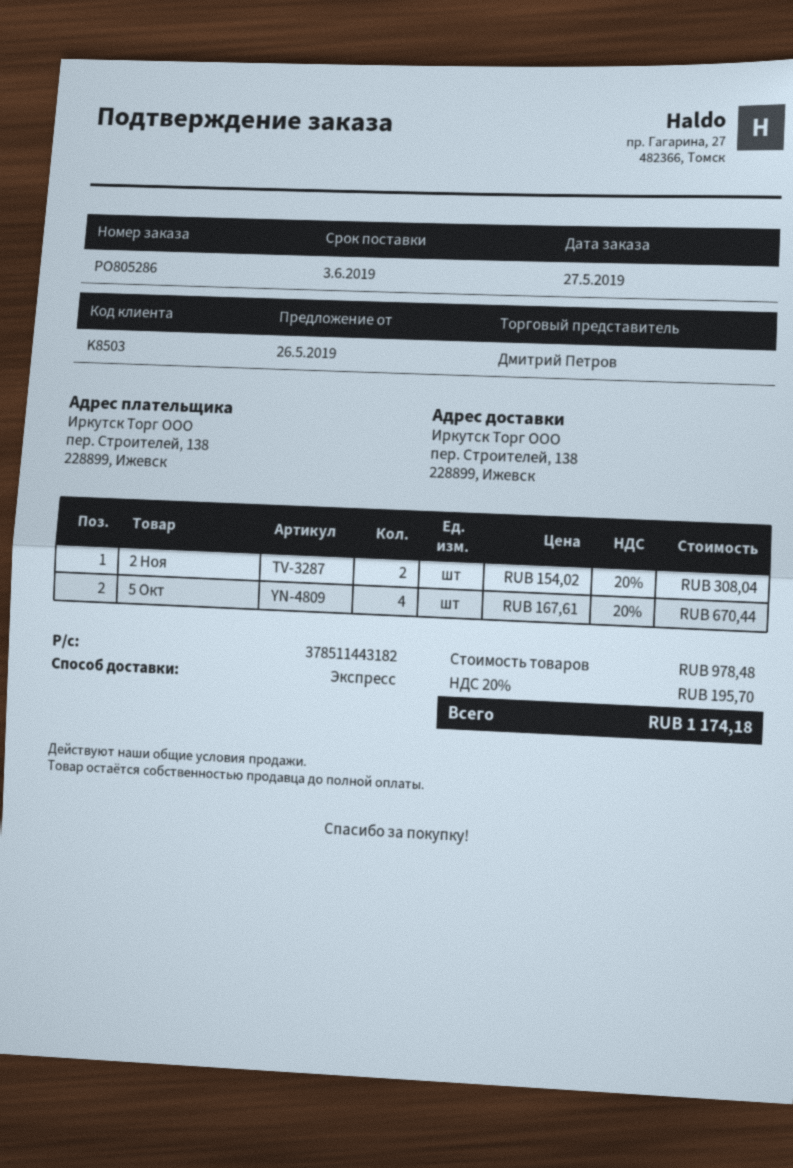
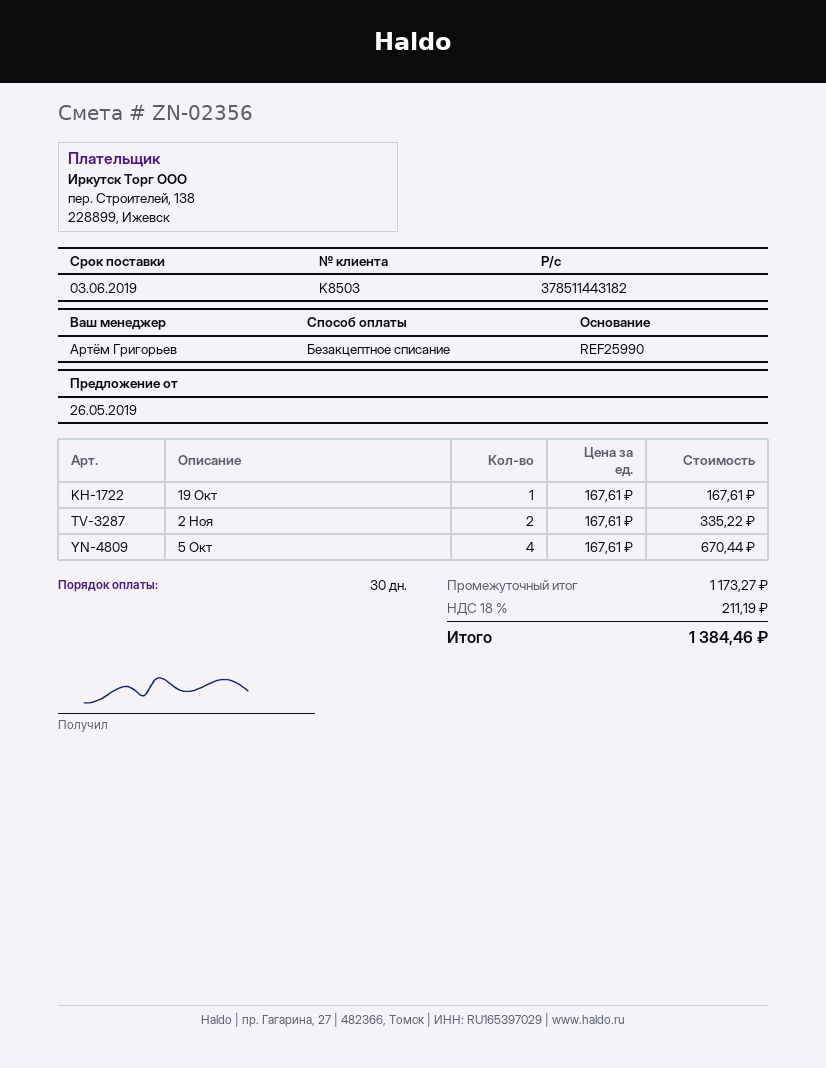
sales rep: Дмитрий Петров -> Артём Григорьев
2 Ноя: 2 x 154.02 = 308.04 -> 2 x 167.61 = 335.22
19 Окт: none -> 1 x 167.61 = 167.61
subtotal: 978.48 -> 1173.27
tax: 20% = 195.70 -> 18% = 211.19
total: 1174.18 -> 1384.46

